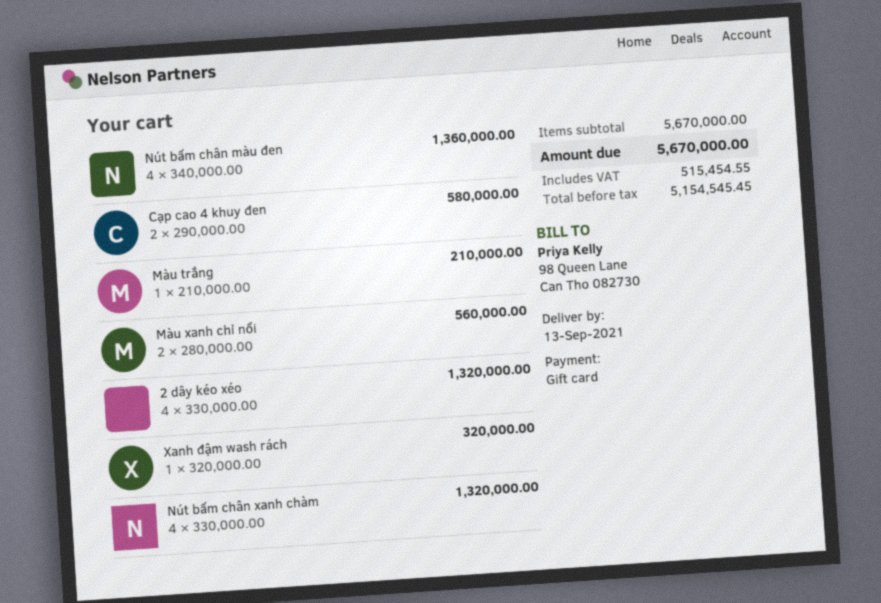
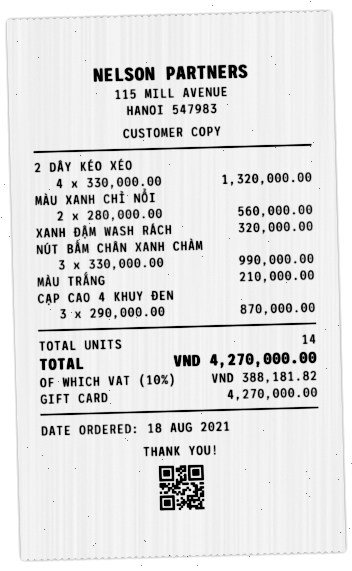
Nút bấm chân màu đen: 4 x 340000.00 = 1360000.00 -> none
Cạp cao 4 khuy đen: 2 x 290000.00 = 580000.00 -> 3 x 290000.00 = 870000.00
Nút bấm chân xanh chàm: 4 x 330000.00 = 1320000.00 -> 3 x 330000.00 = 990000.00
tax: 515454.55 -> 388181.82
total: 5670000.00 -> 4270000.00

